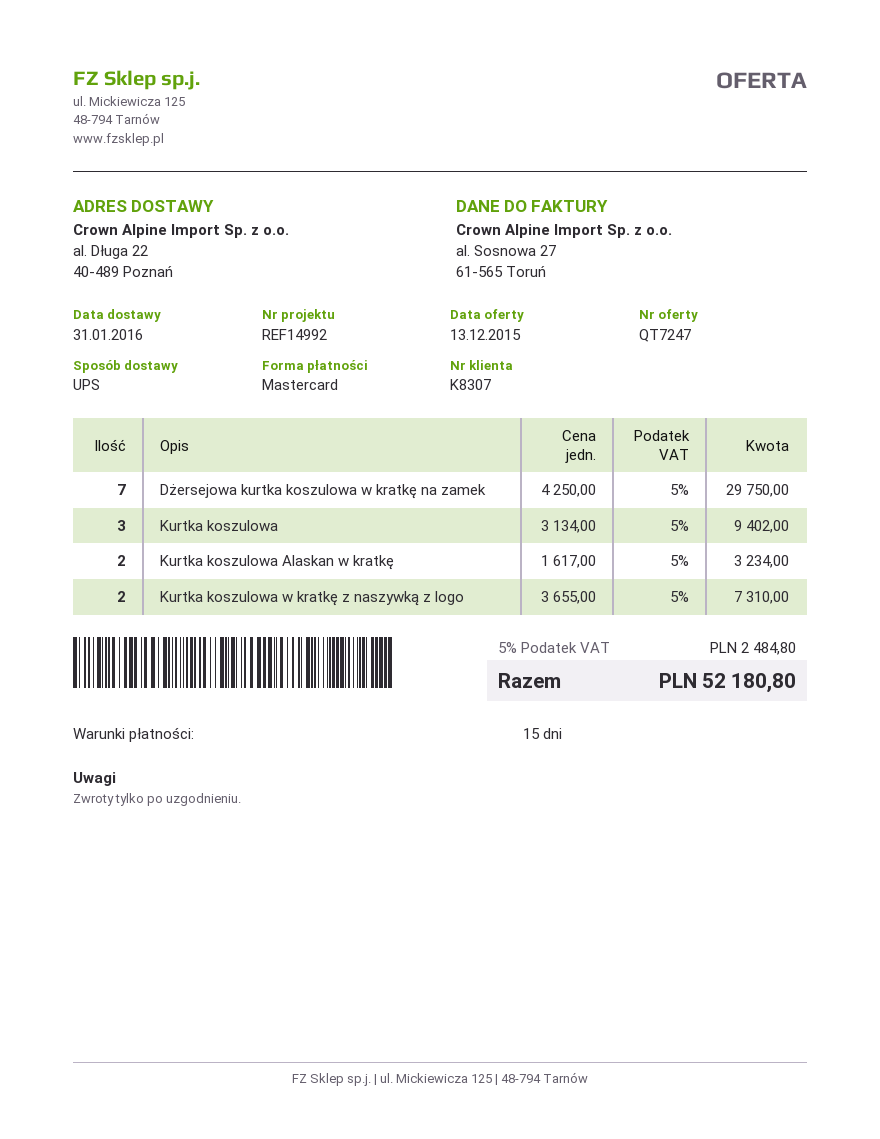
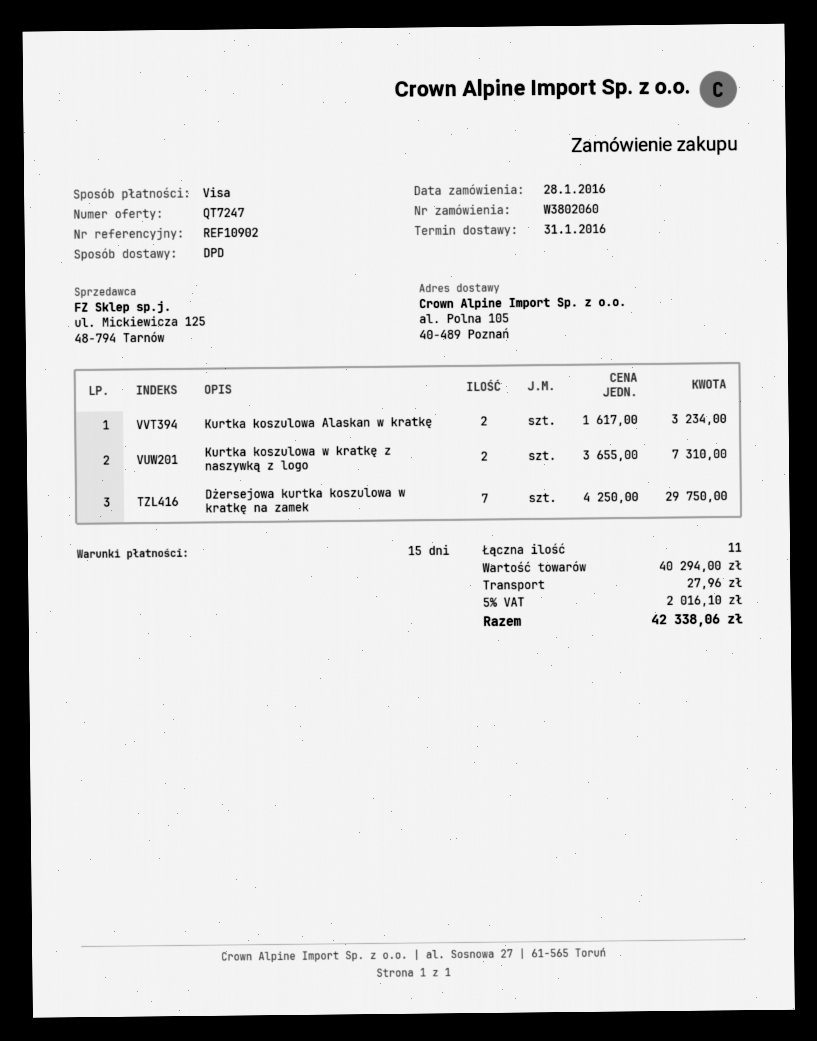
reference: REF14992 -> REF10902
payment method: Mastercard -> Visa
shipping method: UPS -> DPD
ship to: al. Długa 22, 40-489 Poznań -> al. Polna 105, 40-489 Poznań
Kurtka koszulowa: 3 x 3134.00 = 9402.00 -> none
shipping: none -> 27.96
tax: 5% = 2484.80 -> 5% = 2016.10
total: 52180.80 -> 42338.06

